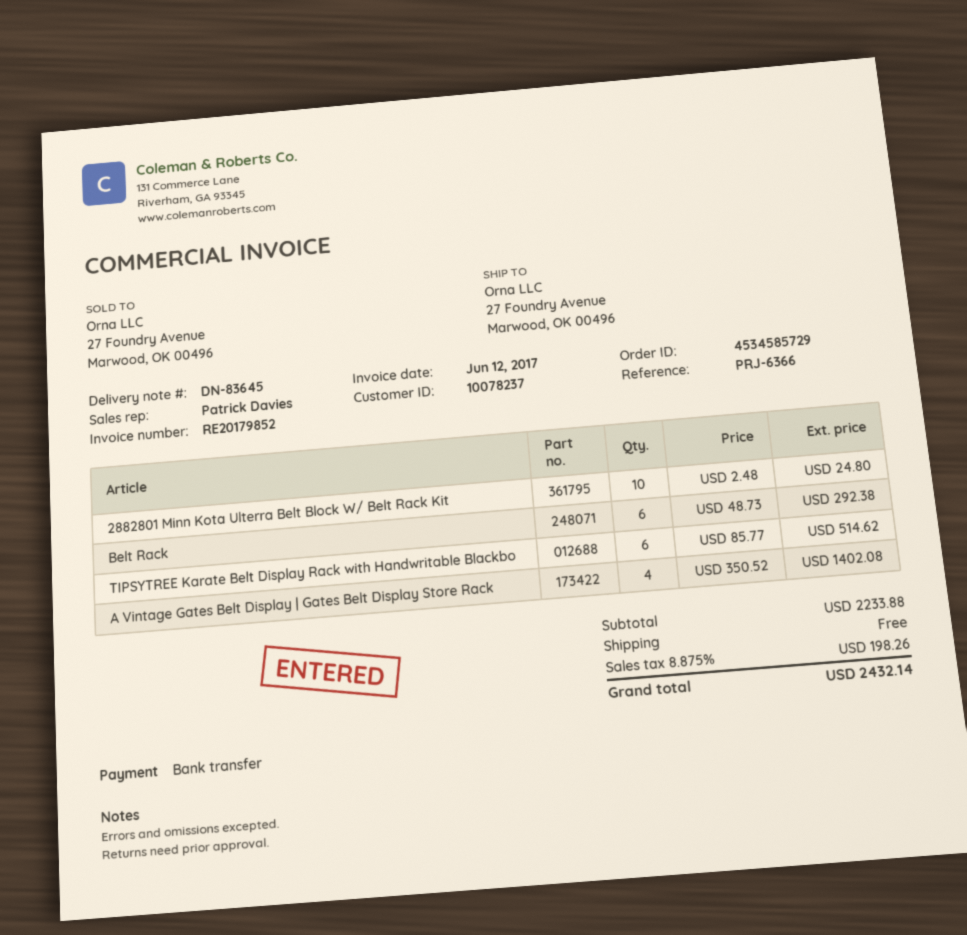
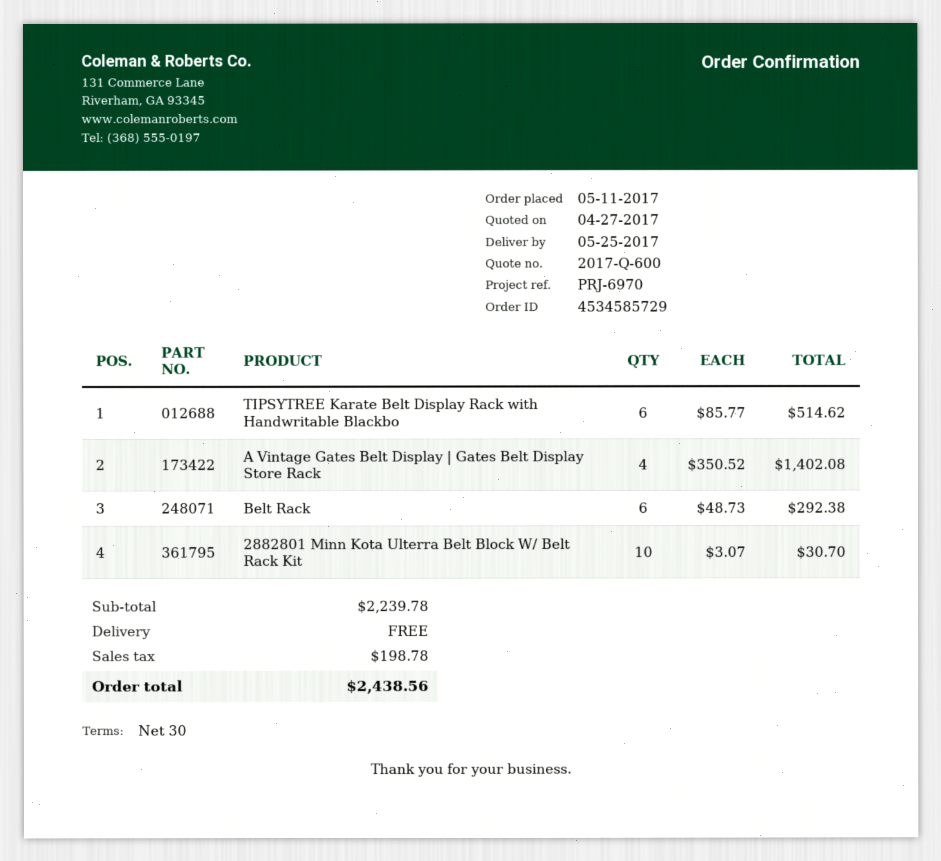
reference: PRJ-6366 -> PRJ-6970
2882801 Minn Kota Ulterra Belt Block W/ Belt Rack Kit: 10 x 2.48 = 24.80 -> 10 x 3.07 = 30.70
subtotal: 2233.88 -> 2239.78
tax: 198.26 -> 198.78
total: 2432.14 -> 2438.56

